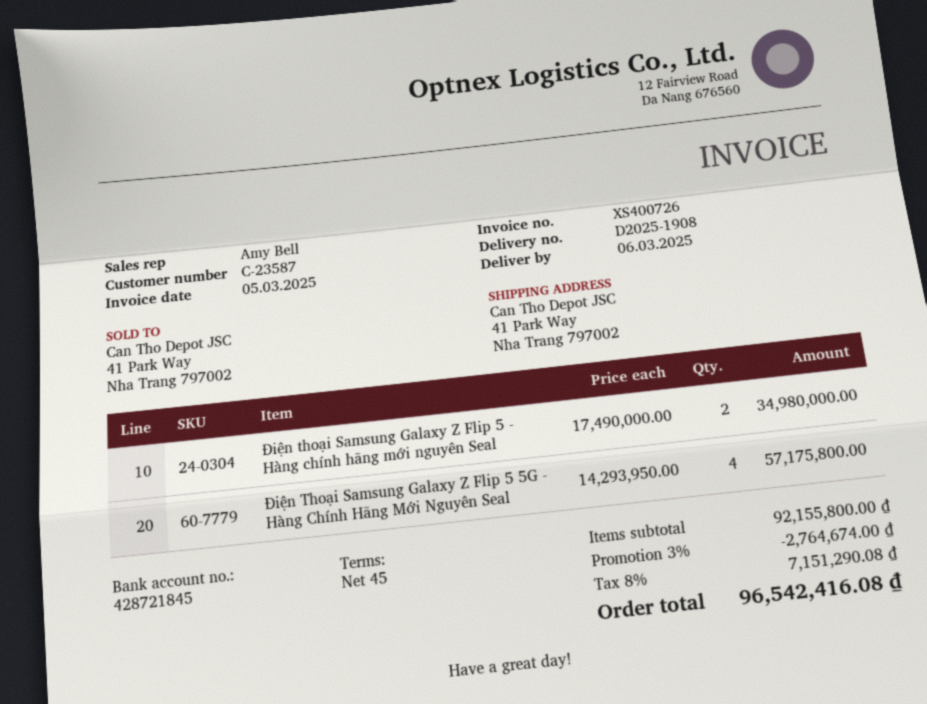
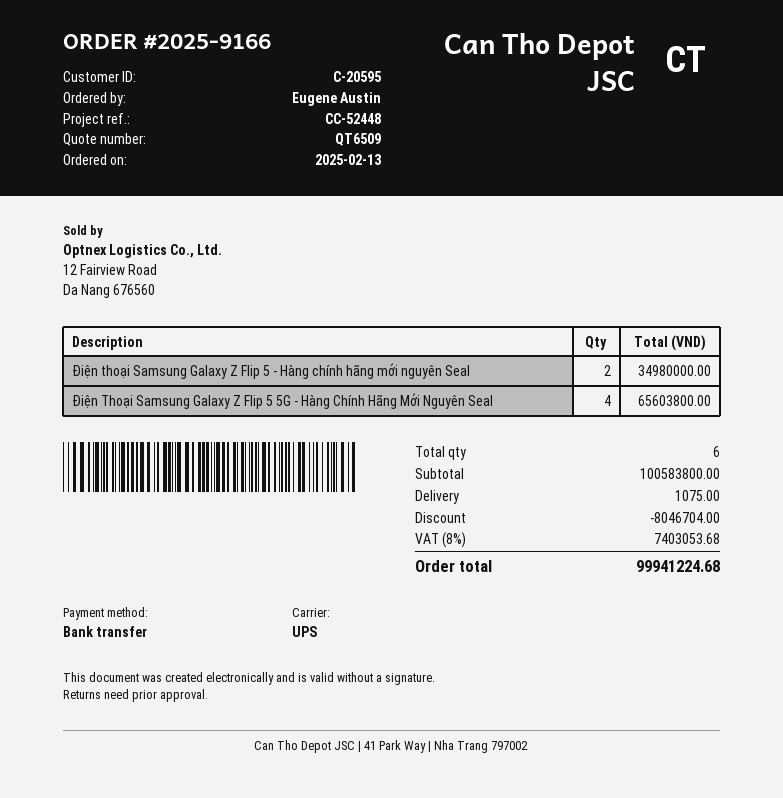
customer number: C-23587 -> C-20595
Điện Thoại Samsung Galaxy Z Flip 5 5G - Hàng Chính Hãng Mới Nguyên Seal: 4 for 57175800.00 -> 4 for 65603800.00
subtotal: 92155800.00 -> 100583800.00
discount: 2764674.00 -> 8046704.00
shipping: none -> 1075.00
tax: 8% = 7151290.08 -> 8% = 7403053.68
total: 96542416.08 -> 99941224.68

